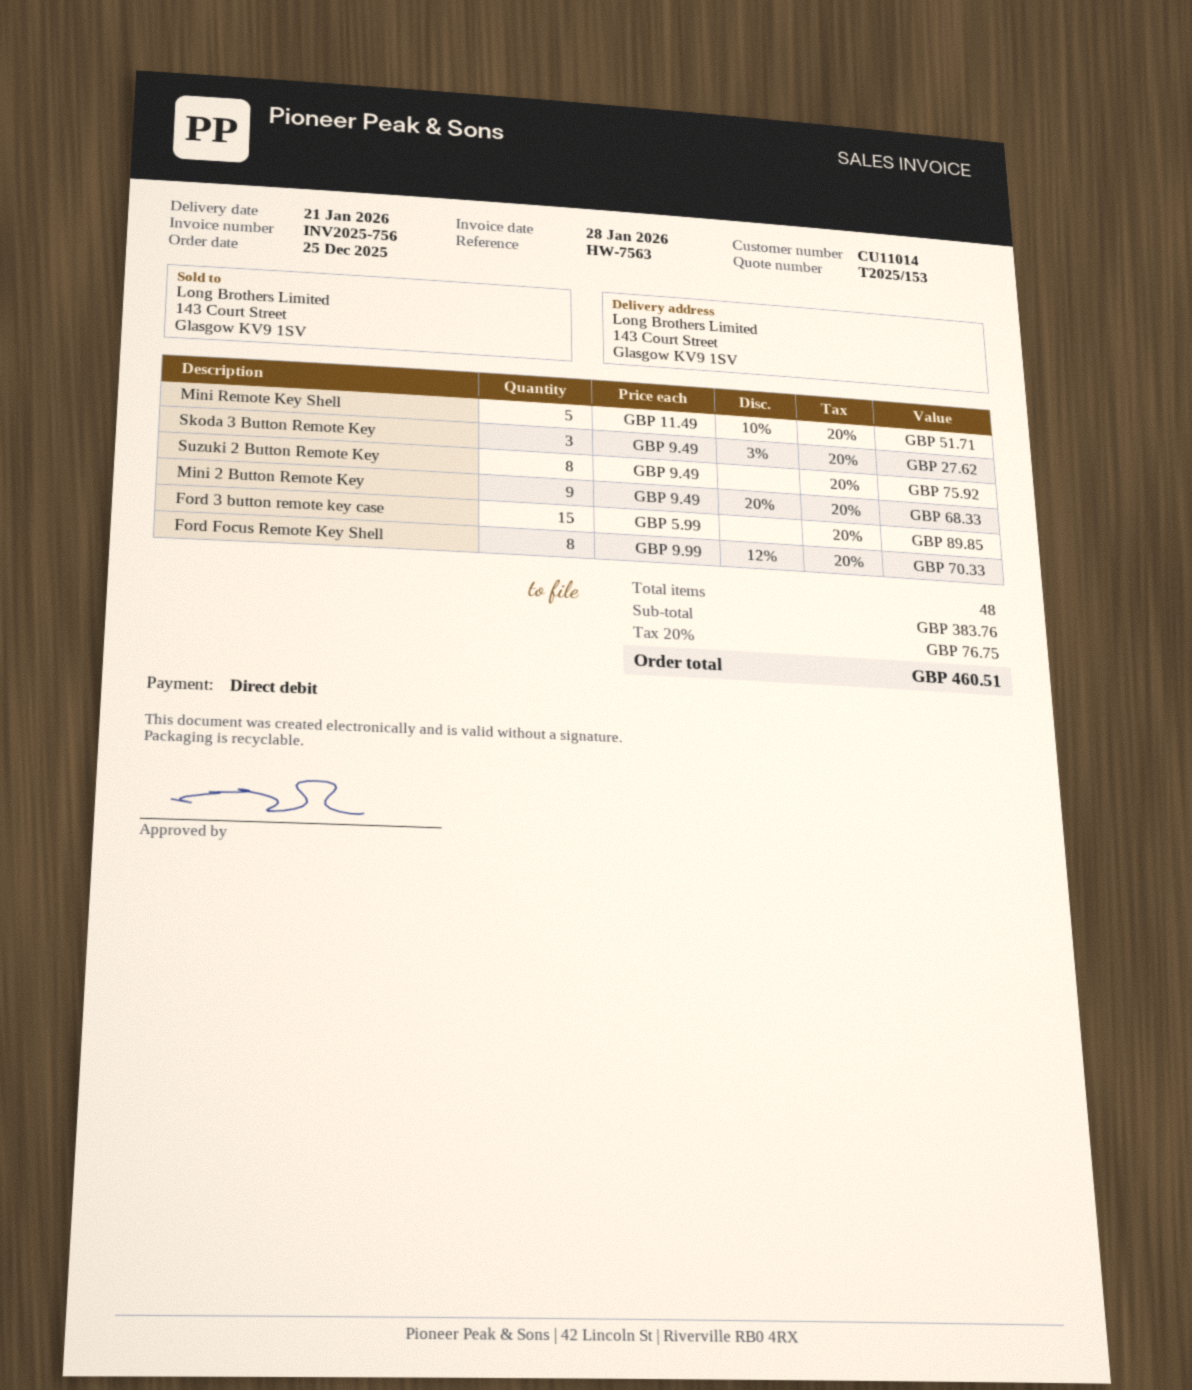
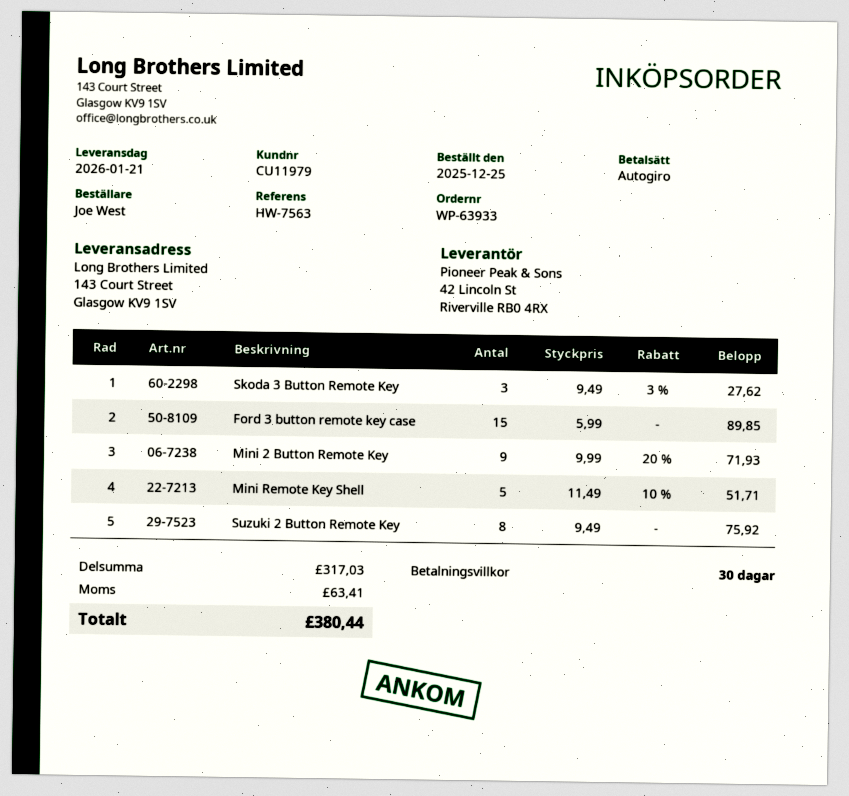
customer number: CU11014 -> CU11979
Mini 2 Button Remote Key: 9 x 9.49 - 20% = 68.33 -> 9 x 9.99 - 20% = 71.93
Ford Focus Remote Key Shell: 8 x 9.99 - 12% = 70.33 -> none
subtotal: 383.76 -> 317.03
tax: 76.75 -> 63.41
total: 460.51 -> 380.44

